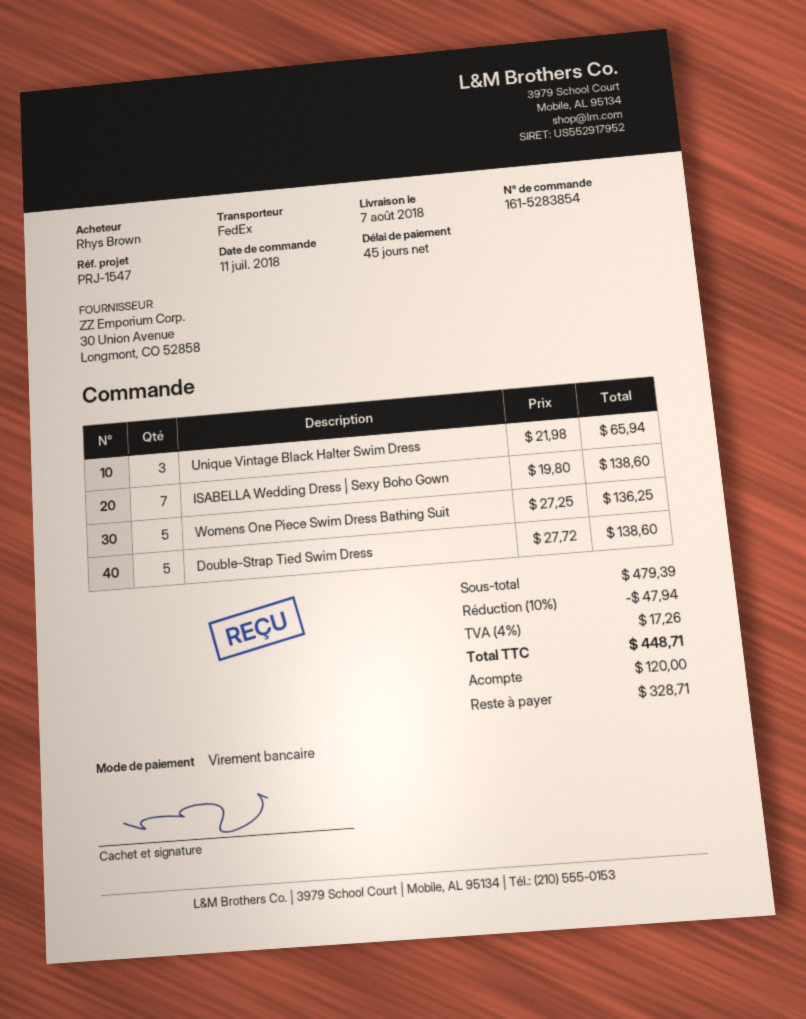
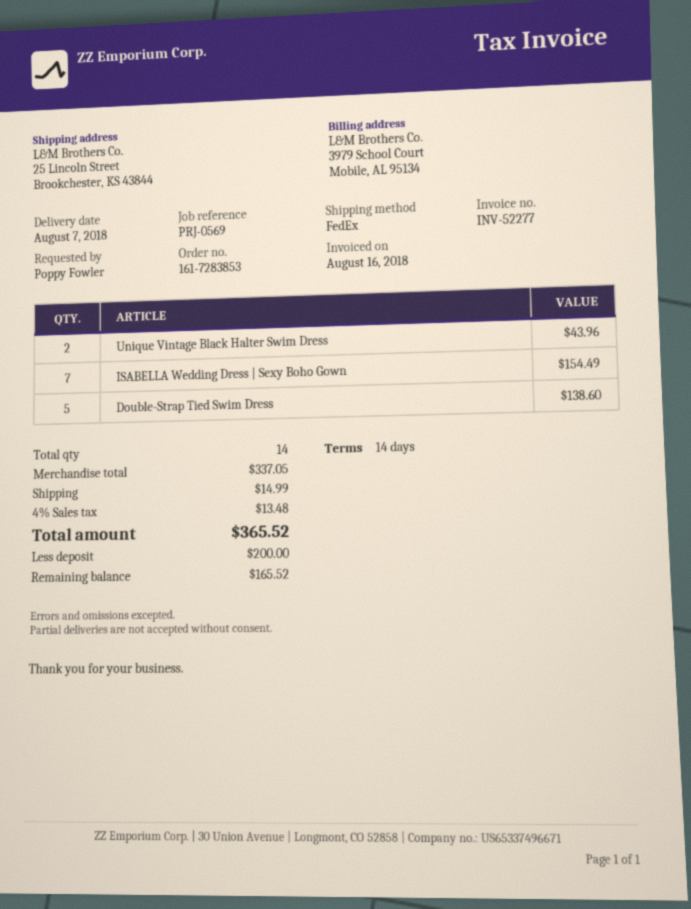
order number: 161-5283854 -> 161-7283853
payment terms: 45 days -> 14 days
reference: PRJ-1547 -> PRJ-0569
ordered by: Rhys Brown -> Poppy Fowler
Unique Vintage Black Halter Swim Dress: 3 for 65.94 -> 2 for 43.96
ISABELLA Wedding Dress | Sexy Boho Gown: 7 for 138.60 -> 7 for 154.49
Womens One Piece Swim Dress Bathing Suit: 5 for 136.25 -> none
subtotal: 479.39 -> 337.05
discount: 10% = 47.94 -> none
shipping: none -> 14.99
tax: 4% = 17.26 -> 4% = 13.48
total: 448.71 -> 365.52
deposit: 120.00 -> 200.00
balance: 328.71 -> 165.52

